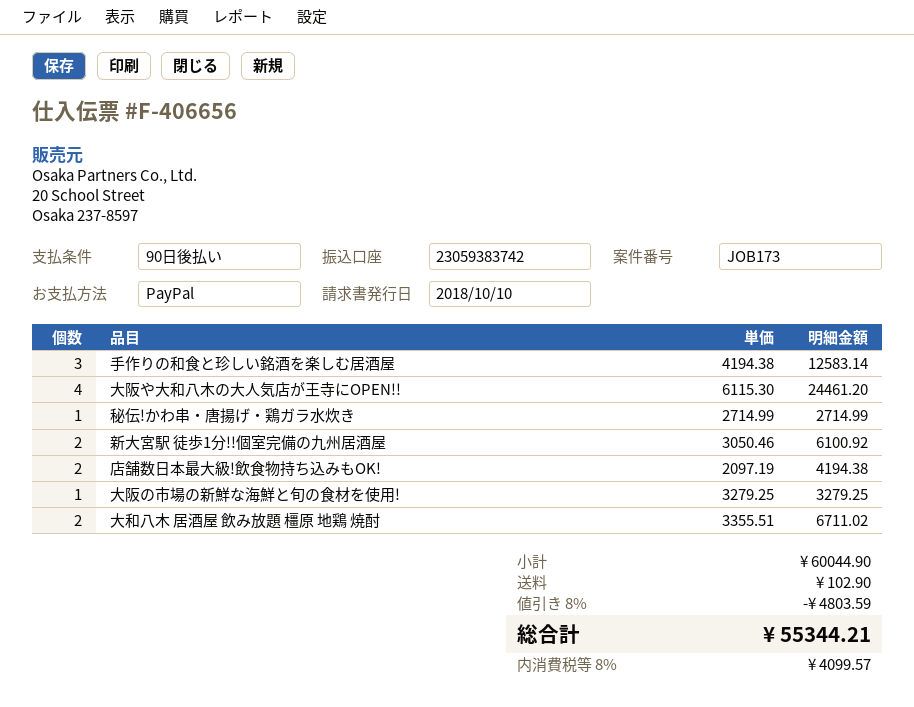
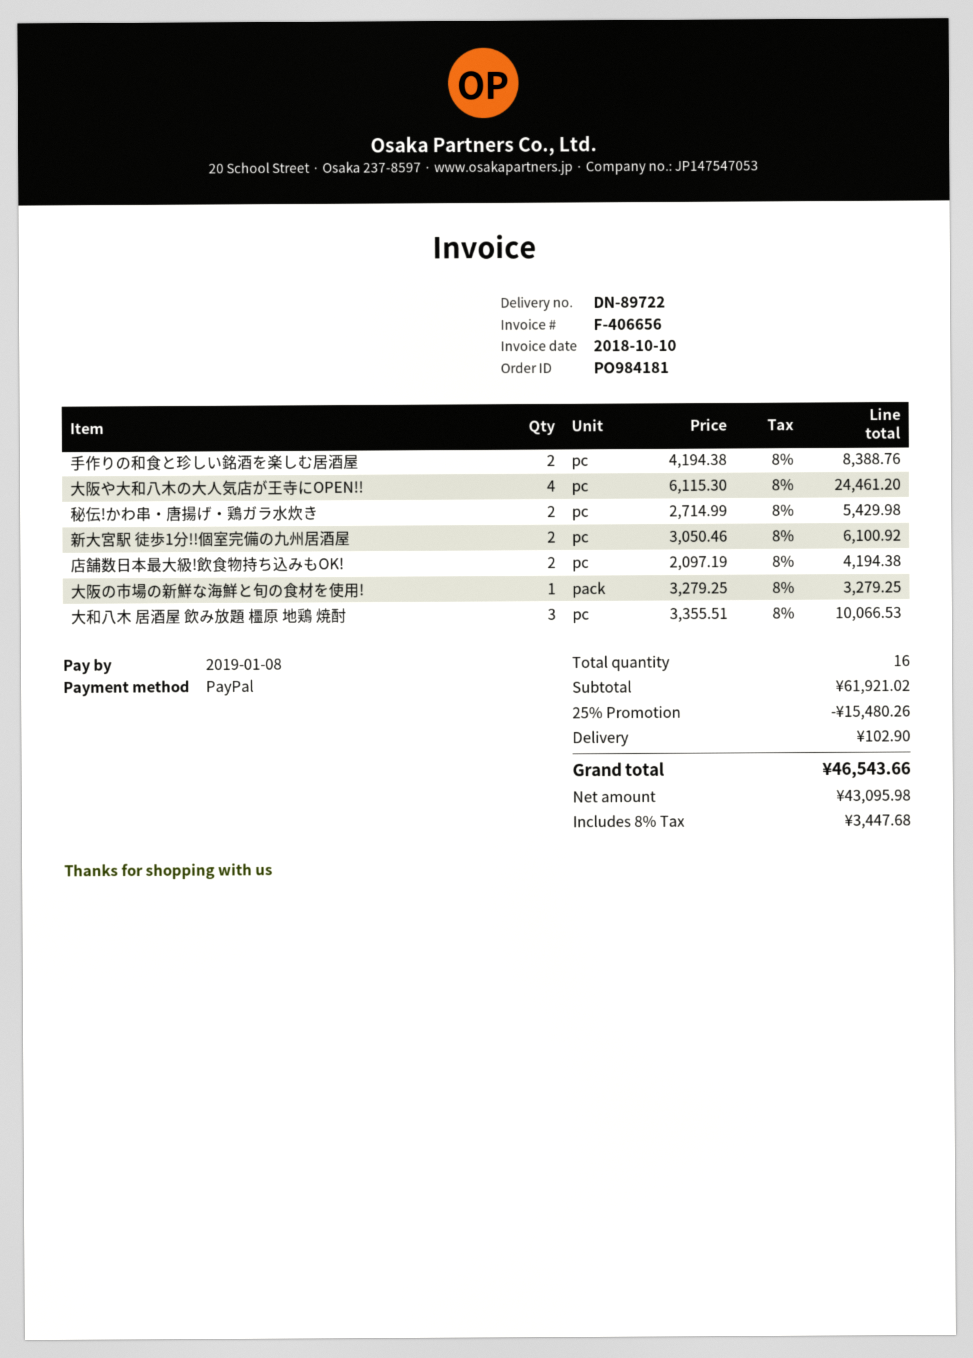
手作りの和食と珍しい銘酒を楽しむ居酒屋: 3 x 4194.38 = 12583.14 -> 2 x 4194.38 = 8388.76
秘伝!かわ串・唐揚げ・鶏ガラ水炊き: 1 x 2714.99 = 2714.99 -> 2 x 2714.99 = 5429.98
大和八木 居酒屋 飲み放題 橿原 地鶏 焼酎: 2 x 3355.51 = 6711.02 -> 3 x 3355.51 = 10066.53
subtotal: 60044.90 -> 61921.02
discount: 8% = 4803.59 -> 25% = 15480.26
tax: 8% = 4099.57 -> 8% = 3447.68
total: 55344.21 -> 46543.66

